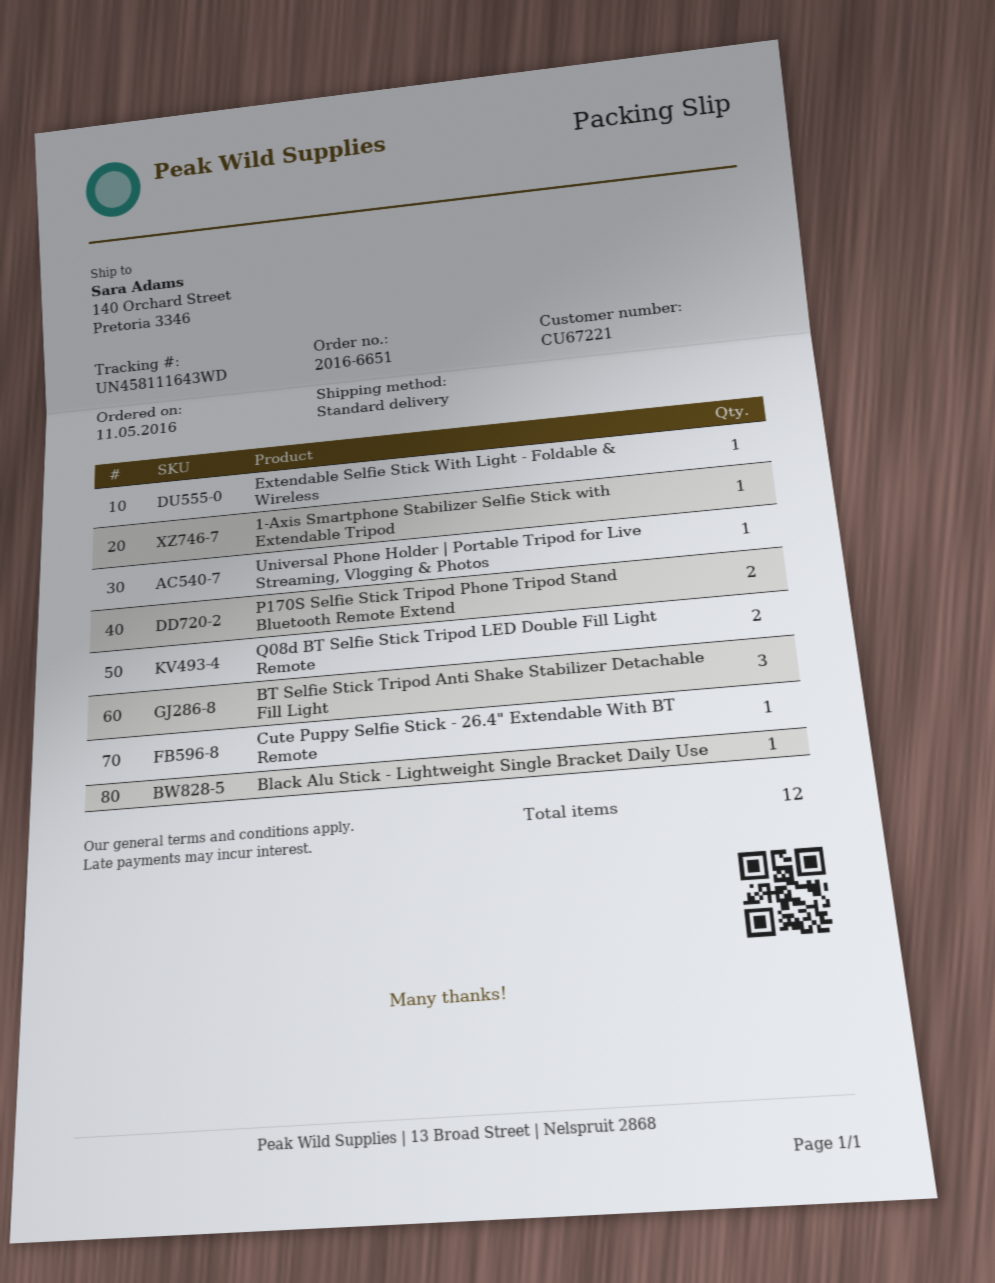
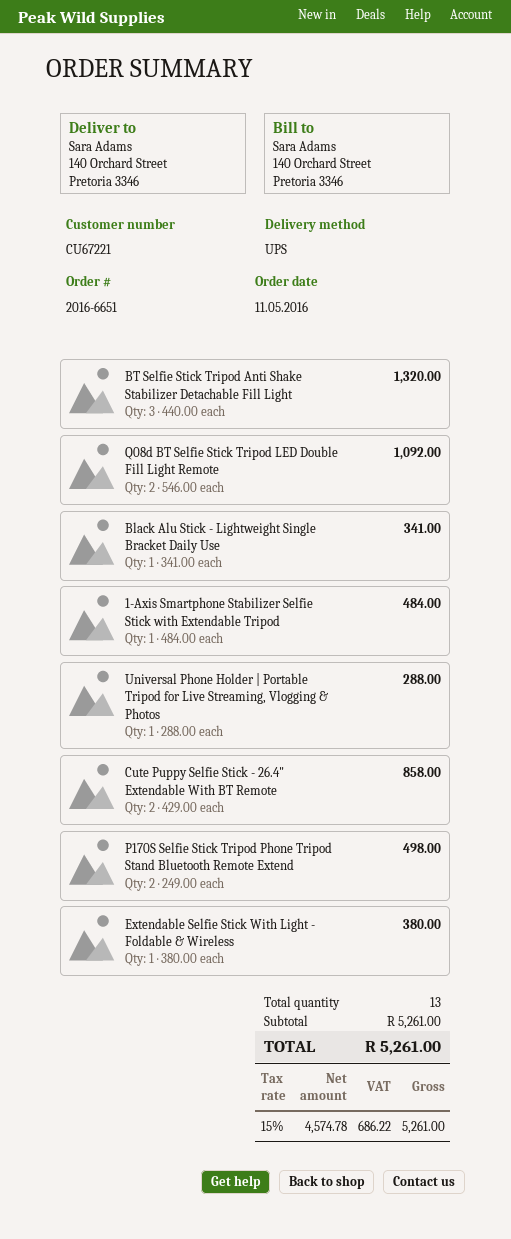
shipping method: standard -> UPS
Cute Puppy Selfie Stick - 26.4" Extendable With BT Remote: 1 -> 2
total quantity: 12 -> 13

